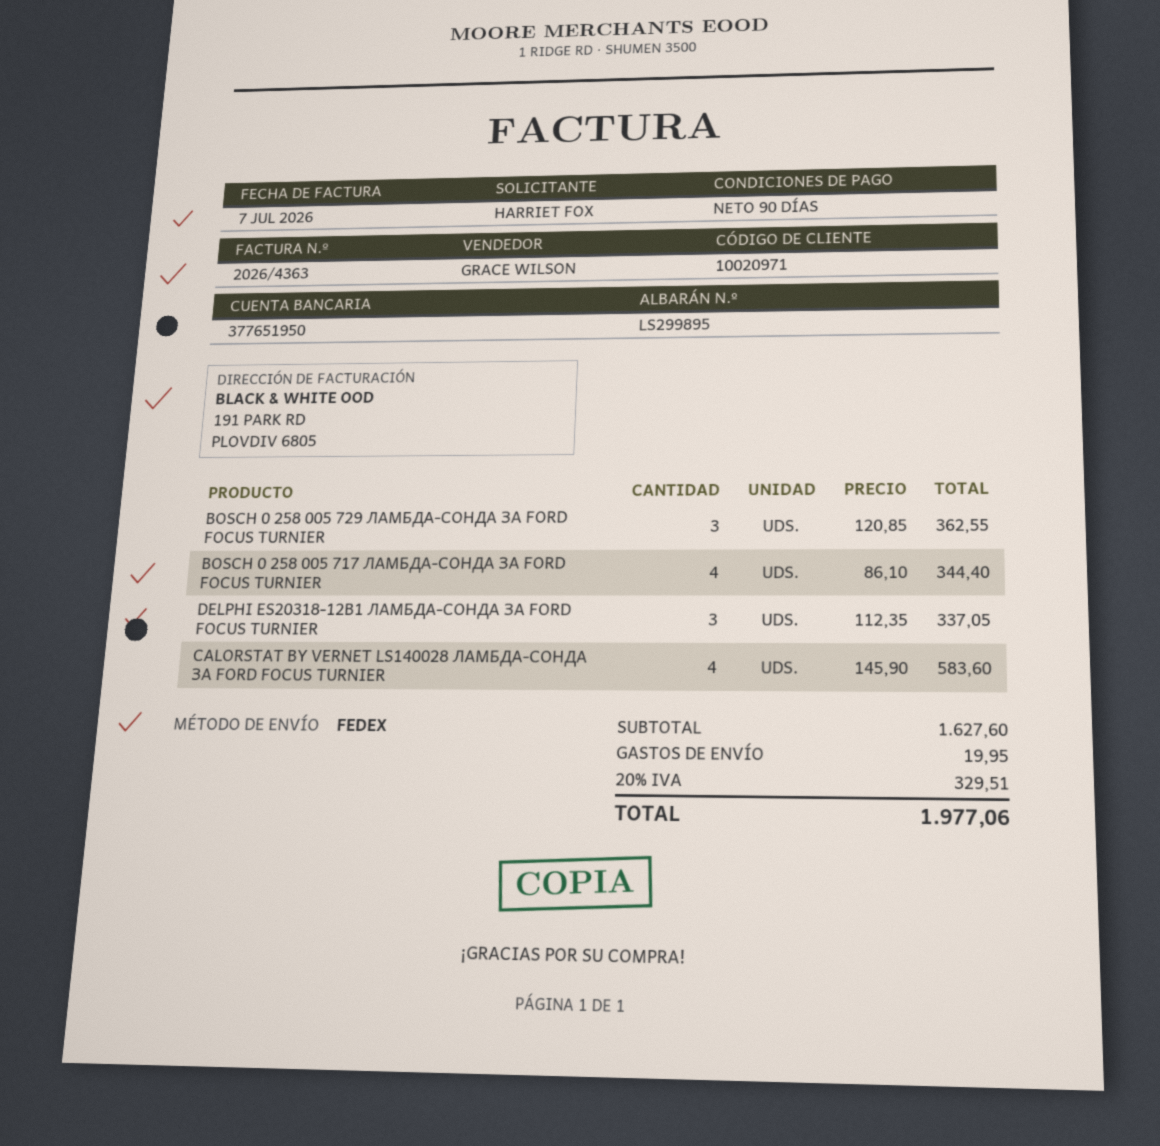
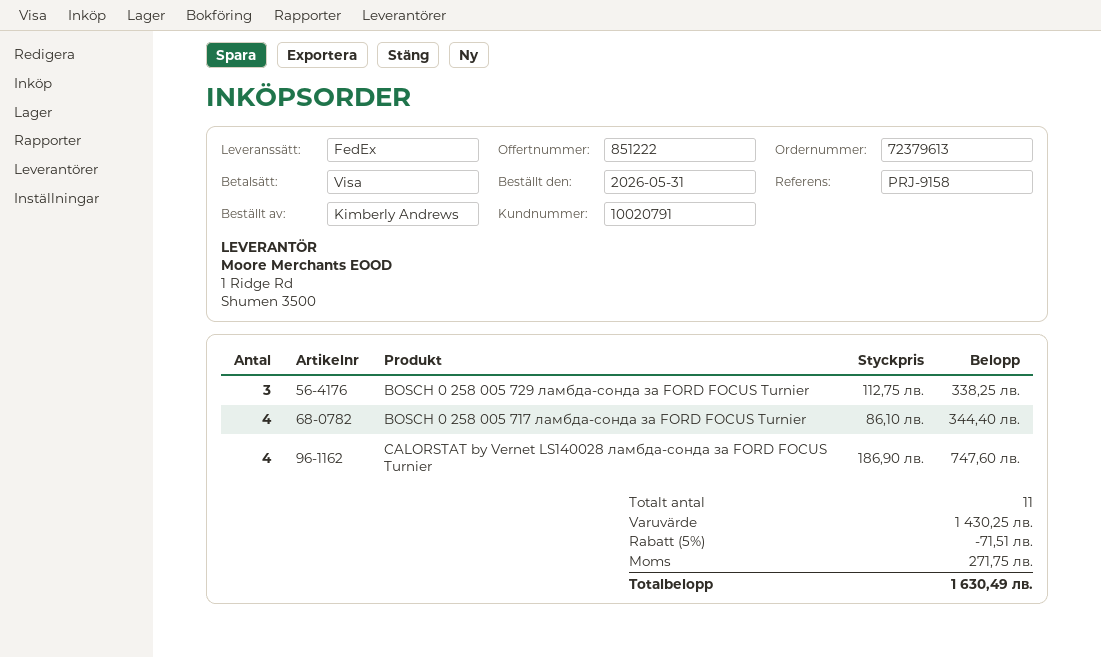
customer number: 10020971 -> 10020791
ordered by: HARRIET FOX -> Kimberly Andrews
BOSCH 0 258 005 729 ЛАМБДА-СОНДА ЗА FORD FOCUS TURNIER: 3 x 120.85 = 362.55 -> 3 x 112.75 = 338.25
DELPHI ES20318-12B1 ЛАМБДА-СОНДА ЗА FORD FOCUS TURNIER: 3 x 112.35 = 337.05 -> none
CALORSTAT BY VERNET LS140028 ЛАМБДА-СОНДА ЗА FORD FOCUS TURNIER: 4 x 145.90 = 583.60 -> 4 x 186.90 = 747.60
subtotal: 1627.60 -> 1430.25
discount: none -> 5% = 71.51
shipping: 19.95 -> none
tax: 329.51 -> 271.75
total: 1977.06 -> 1630.49

